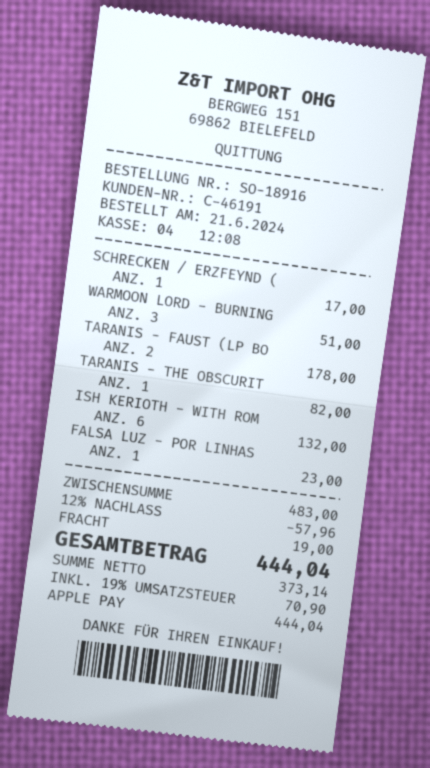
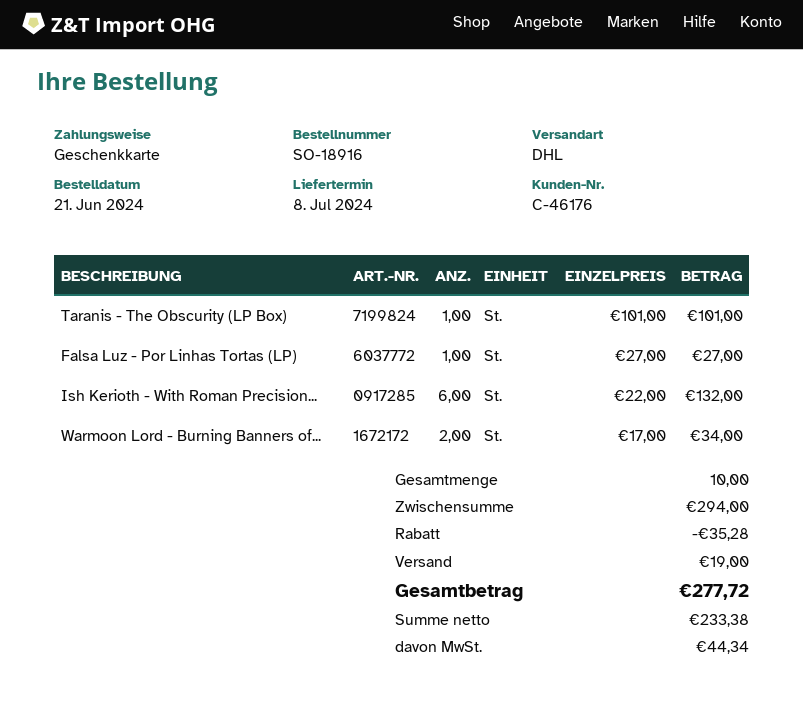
customer number: C-46191 -> C-46176
payment method: Apple Pay -> gift card
SCHRECKEN / ERZFEYND (: 1 for 17.00 -> none
WARMOON LORD - BURNING: 3 for 51.00 -> 2 for 34.00
TARANIS - FAUST (LP BO: 2 for 178.00 -> none
TARANIS - THE OBSCURIT: 1 for 82.00 -> 1 for 101.00
FALSA LUZ - POR LINHAS: 1 for 23.00 -> 1 for 27.00
subtotal: 483.00 -> 294.00
discount: 57.96 -> 35.28
net: 373.14 -> 233.38
tax: 70.90 -> 44.34
total: 444.04 -> 277.72

